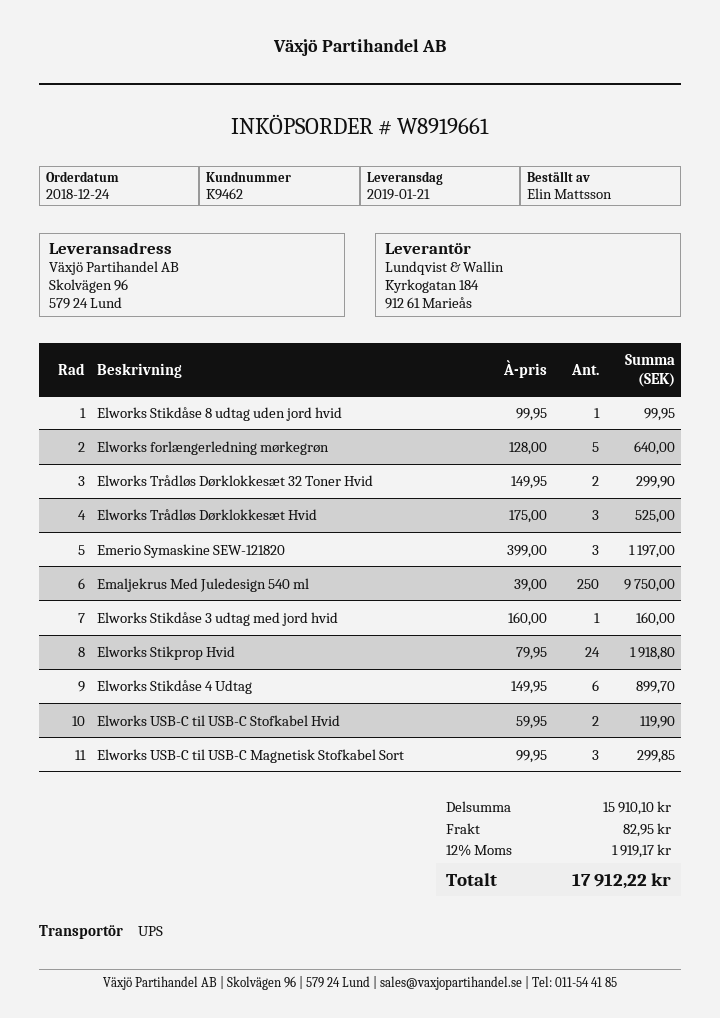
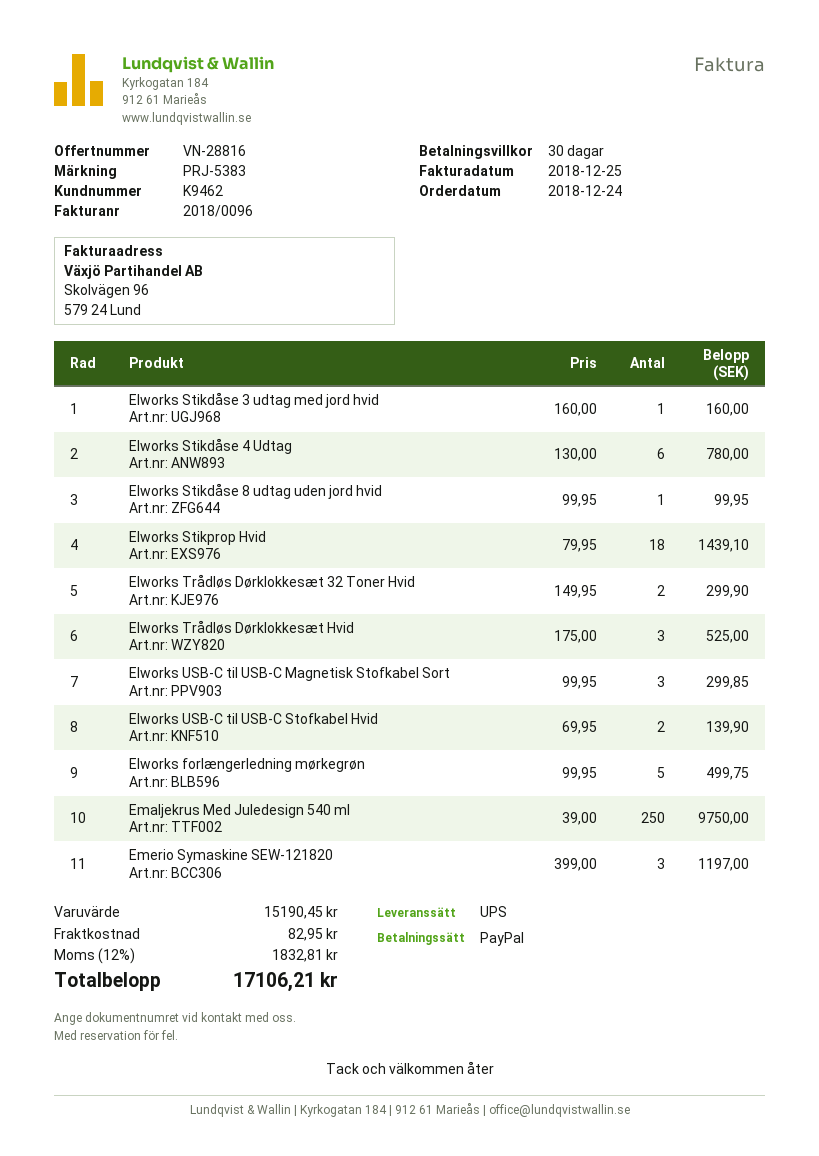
Elworks forlængerledning mørkegrøn: 5 x 128.00 = 640.00 -> 5 x 99.95 = 499.75
Elworks Stikprop Hvid: 24 x 79.95 = 1918.80 -> 18 x 79.95 = 1439.10
Elworks Stikdåse 4 Udtag: 6 x 149.95 = 899.70 -> 6 x 130.00 = 780.00
Elworks USB-C til USB-C Stofkabel Hvid: 2 x 59.95 = 119.90 -> 2 x 69.95 = 139.90
subtotal: 15910.10 -> 15190.45
tax: 12% = 1919.17 -> 12% = 1832.81
total: 17912.22 -> 17106.21

